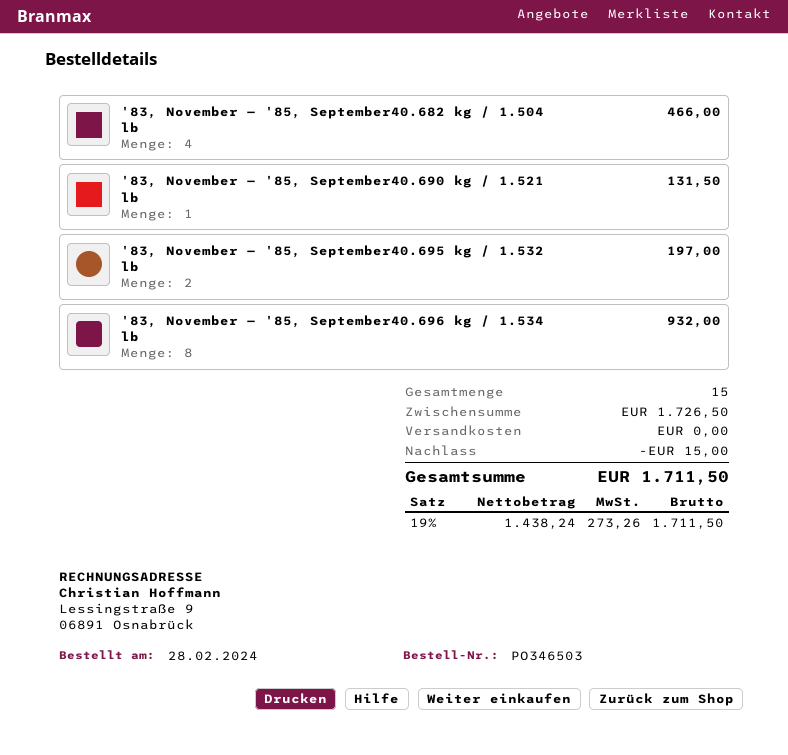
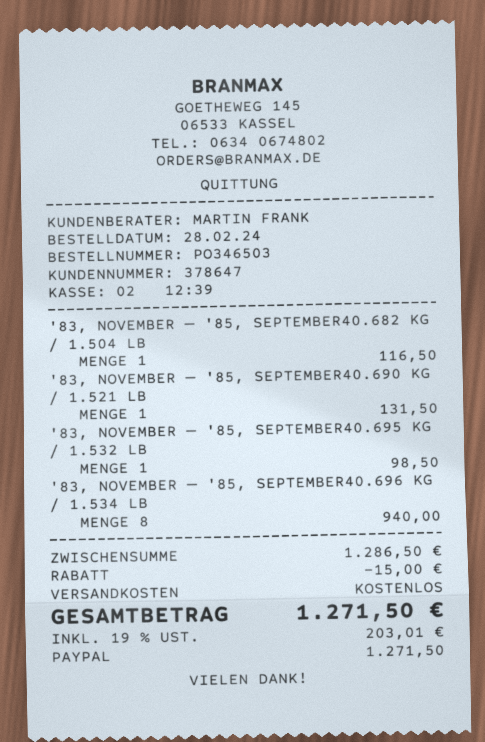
'83, November — '85, September40.682 kg / 1.504 lb: 4 for 466.00 -> 1 for 116.50
'83, November — '85, September40.695 kg / 1.532 lb: 2 for 197.00 -> 1 for 98.50
'83, November — '85, September40.696 kg / 1.534 lb: 8 for 932.00 -> 8 for 940.00
subtotal: 1726.50 -> 1286.50
tax: 19% = 273.26 -> 19% = 203.01
total: 1711.50 -> 1271.50

